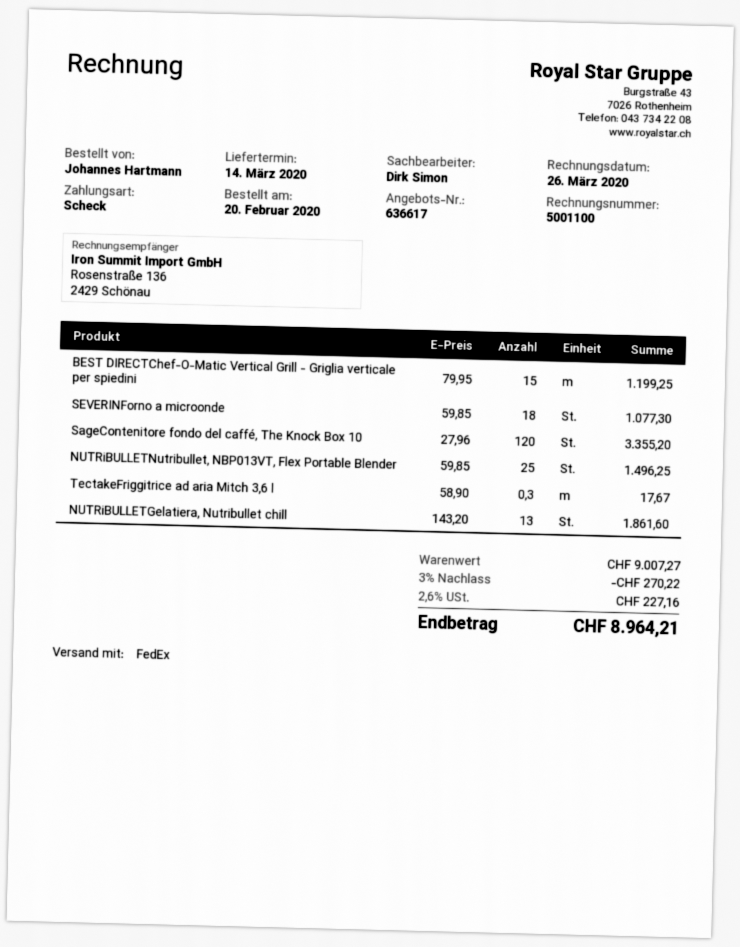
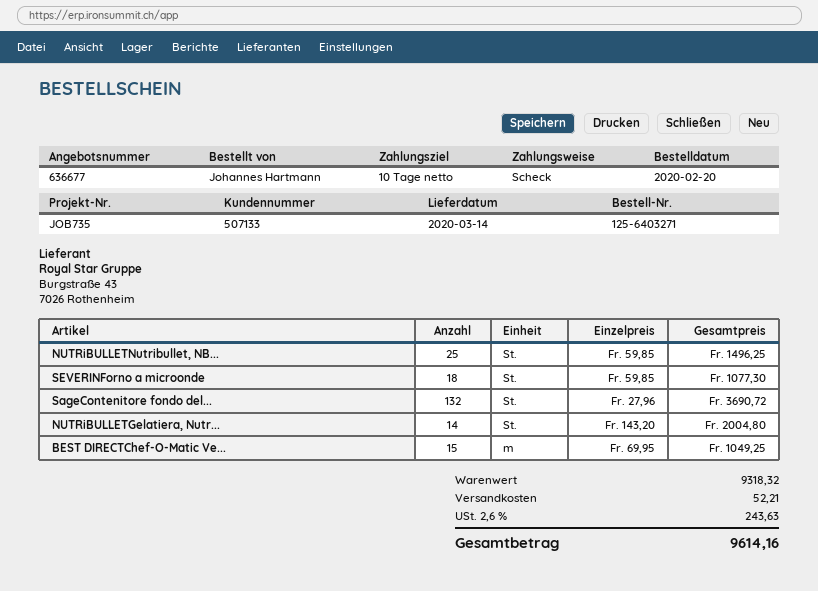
quote number: 636617 -> 636677
BEST DIRECTChef-O-Matic Vertical Grill - Griglia verticale per spiedini: 15 x 79.95 = 1199.25 -> 15 x 69.95 = 1049.25
SageContenitore fondo del caffé, The Knock Box 10: 120 x 27.96 = 3355.20 -> 132 x 27.96 = 3690.72
TectakeFriggitrice ad aria Mitch 3,6 l: 0.3 x 58.90 = 17.67 -> none
NUTRiBULLETGelatiera, Nutribullet chill: 13 x 143.20 = 1861.60 -> 14 x 143.20 = 2004.80
subtotal: 9007.27 -> 9318.32
discount: 3% = 270.22 -> none
shipping: none -> 52.21
tax: 2.6% = 227.16 -> 2.6% = 243.63
total: 8964.21 -> 9614.16

